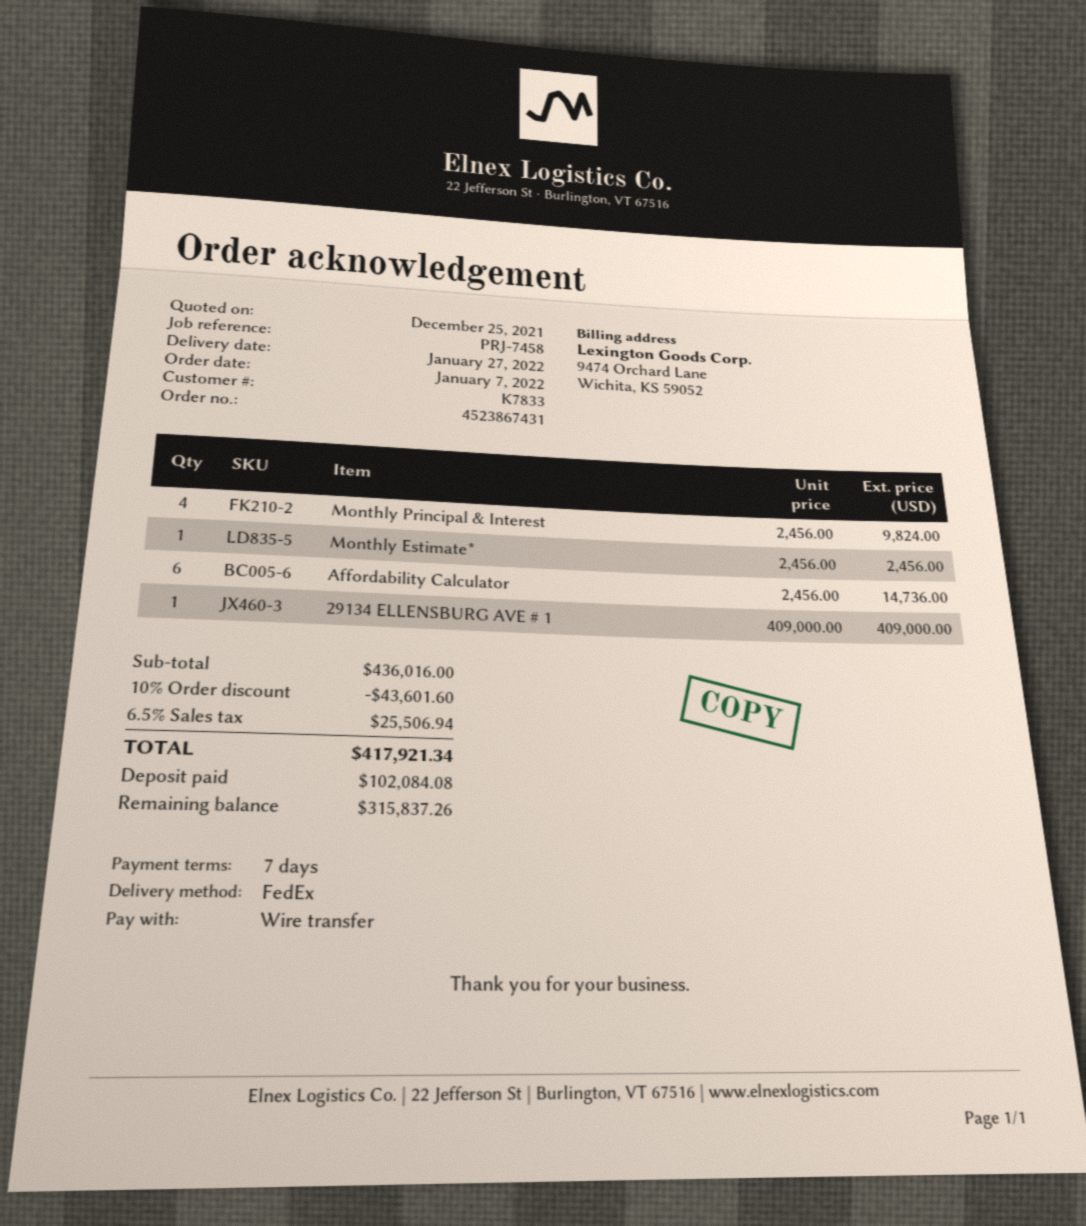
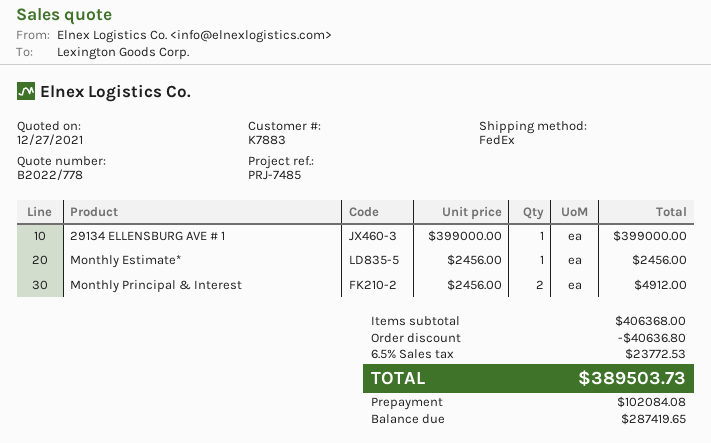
quote date: 2021-12-25 -> 2021-12-27
customer number: K7833 -> K7883
reference: PRJ-7458 -> PRJ-7485
Monthly Principal & Interest: 4 x 2456.00 = 9824.00 -> 2 x 2456.00 = 4912.00
Affordability Calculator: 6 x 2456.00 = 14736.00 -> none
29134 ELLENSBURG AVE # 1: 1 x 409000.00 = 409000.00 -> 1 x 399000.00 = 399000.00
subtotal: 436016.00 -> 406368.00
discount: 43601.60 -> 40636.80
tax: 6.5% = 25506.94 -> 6.5% = 23772.53
total: 417921.34 -> 389503.73
balance: 315837.26 -> 287419.65

